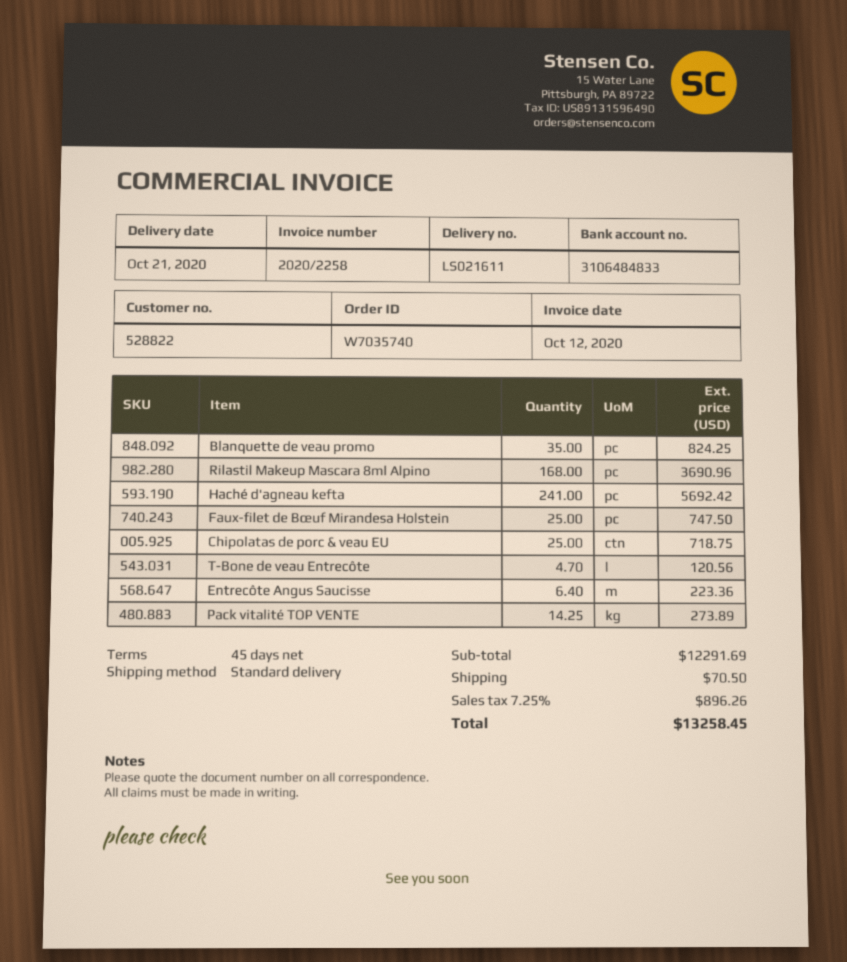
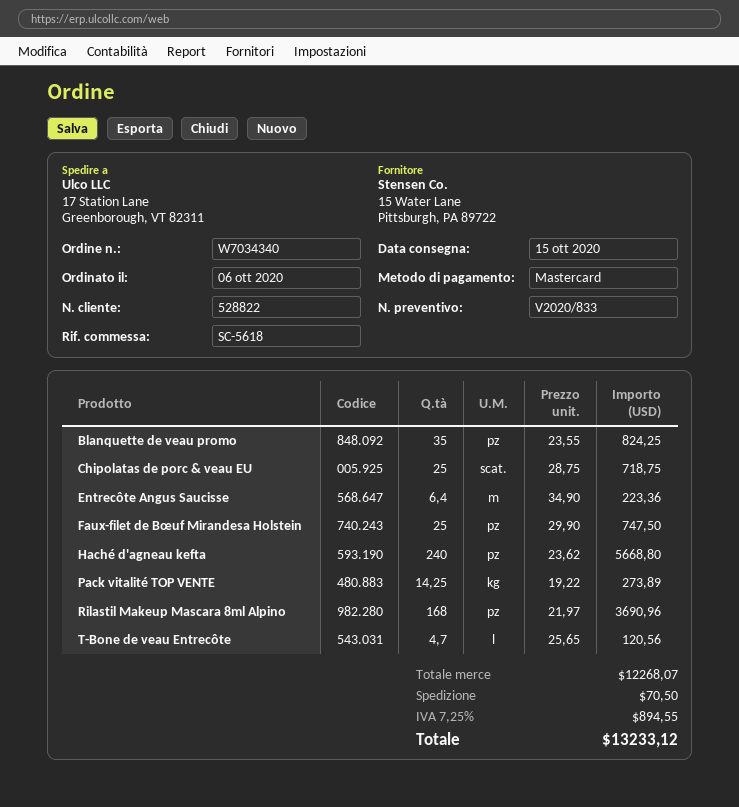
order number: W7035740 -> W7034340
delivery date: 2020-10-21 -> 2020-10-15
Haché d'agneau kefta: 241 for 5692.42 -> 240 for 5668.80
subtotal: 12291.69 -> 12268.07
tax: 7.25% = 896.26 -> 7.25% = 894.55
total: 13258.45 -> 13233.12

